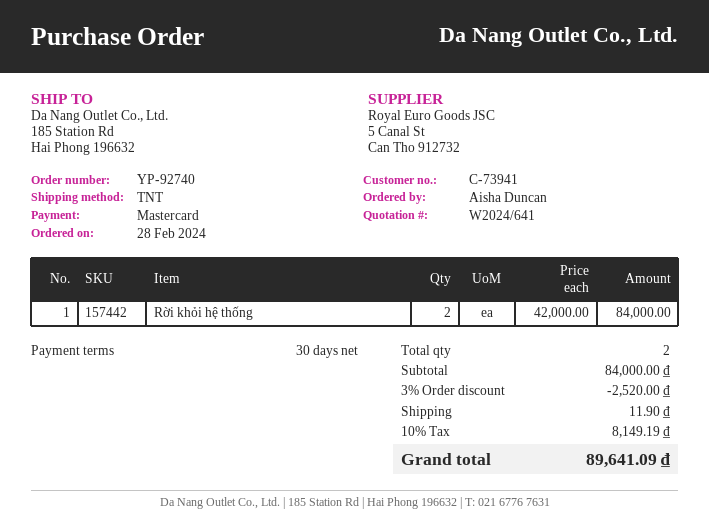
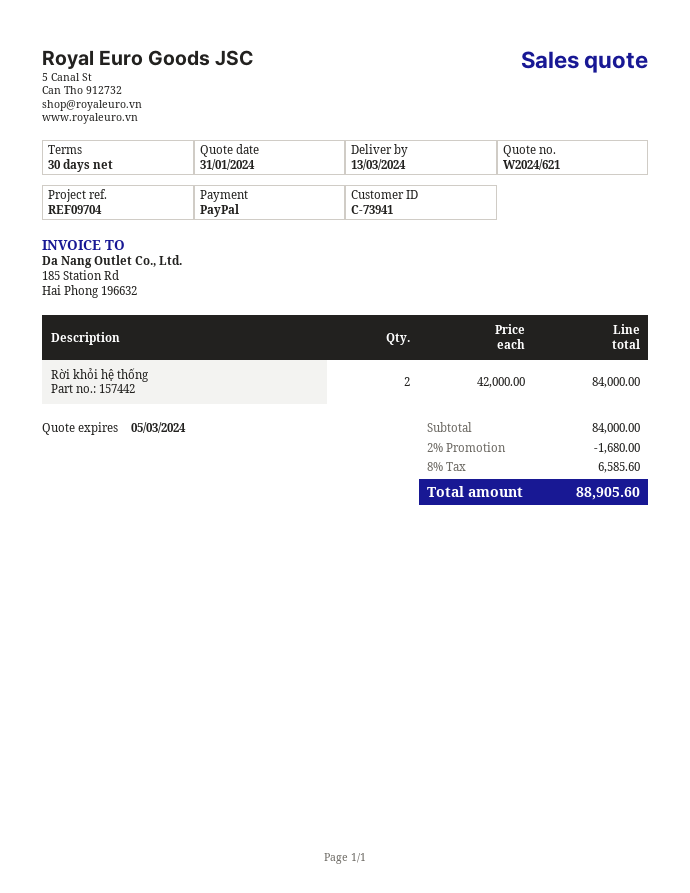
quote number: W2024/641 -> W2024/621
payment method: Mastercard -> PayPal
discount: 3% = 2520.00 -> 2% = 1680.00
shipping: 11.90 -> none
tax: 10% = 8149.19 -> 8% = 6585.60
total: 89641.09 -> 88905.60

